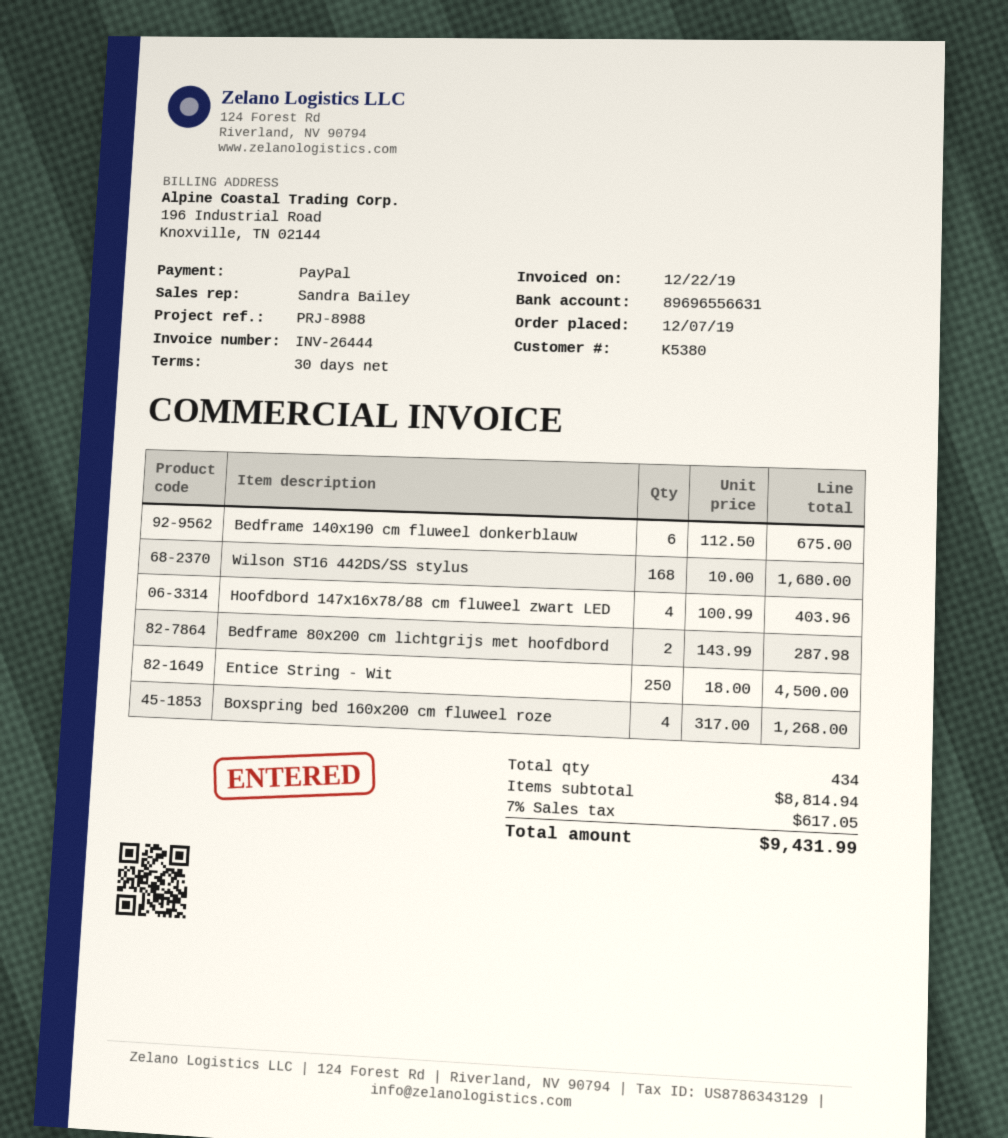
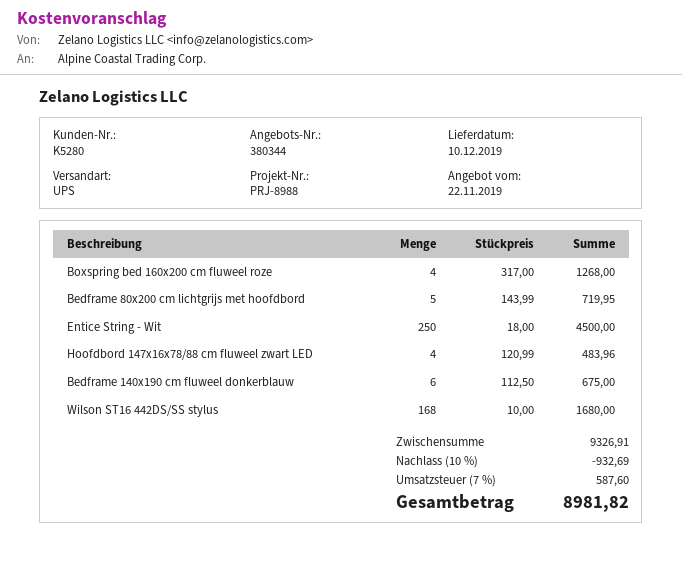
customer number: K5380 -> K5280
Hoofdbord 147x16x78/88 cm fluweel zwart LED: 4 x 100.99 = 403.96 -> 4 x 120.99 = 483.96
Bedframe 80x200 cm lichtgrijs met hoofdbord: 2 x 143.99 = 287.98 -> 5 x 143.99 = 719.95
subtotal: 8814.94 -> 9326.91
discount: none -> 10% = 932.69
tax: 7% = 617.05 -> 7% = 587.60
total: 9431.99 -> 8981.82

